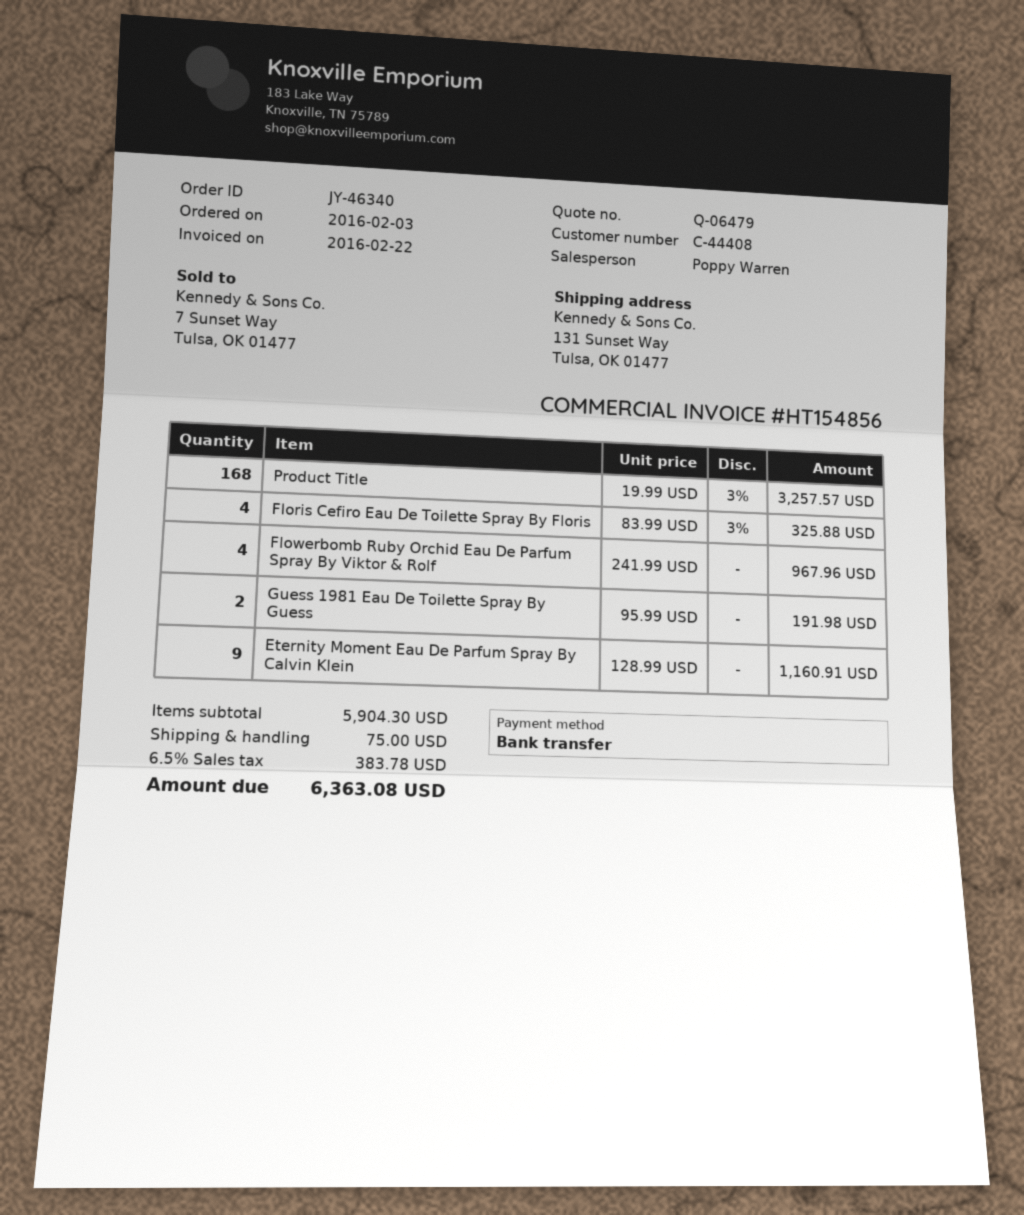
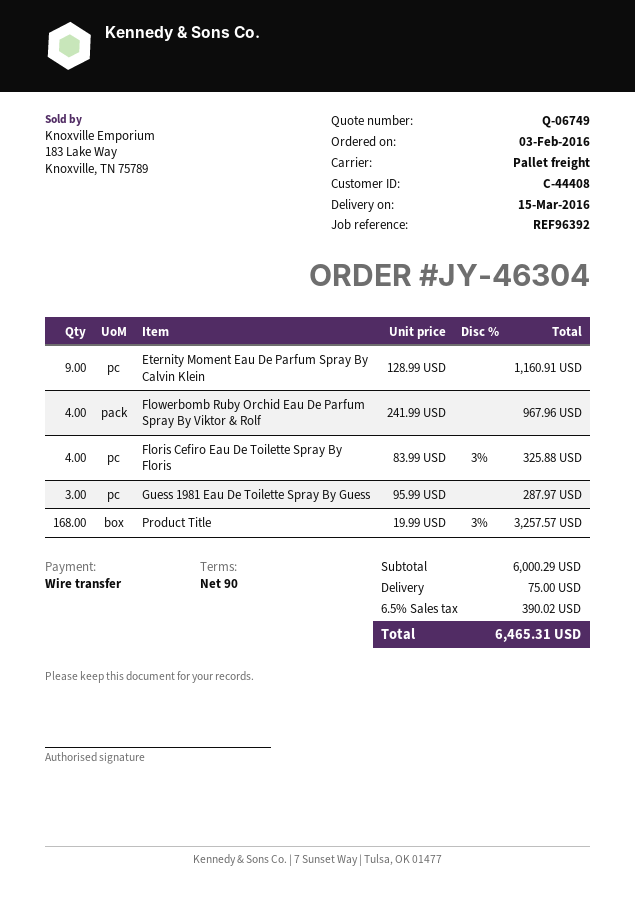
quote number: Q-06479 -> Q-06749
order number: JY-46340 -> JY-46304
Guess 1981 Eau De Toilette Spray By Guess: 2 x 95.99 = 191.98 -> 3 x 95.99 = 287.97
subtotal: 5904.30 -> 6000.29
tax: 6.5% = 383.78 -> 6.5% = 390.02
total: 6363.08 -> 6465.31

